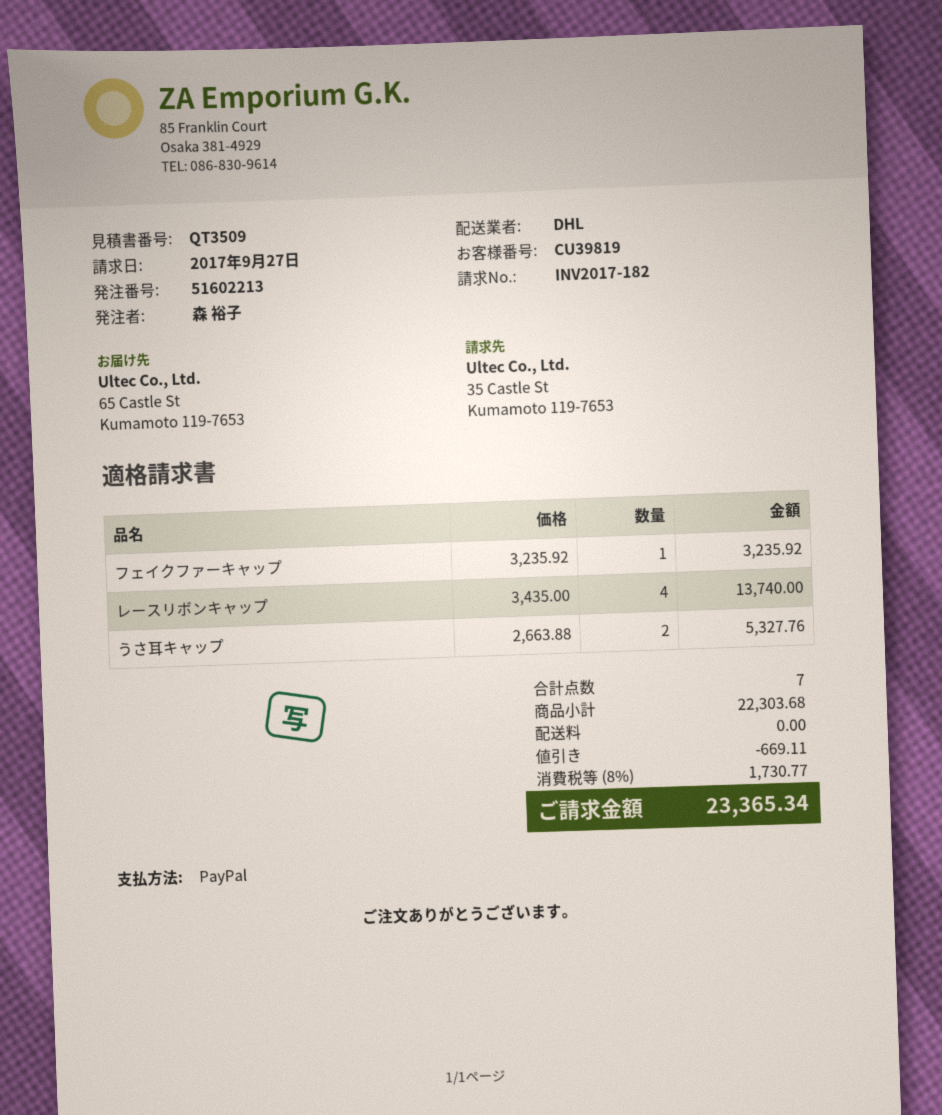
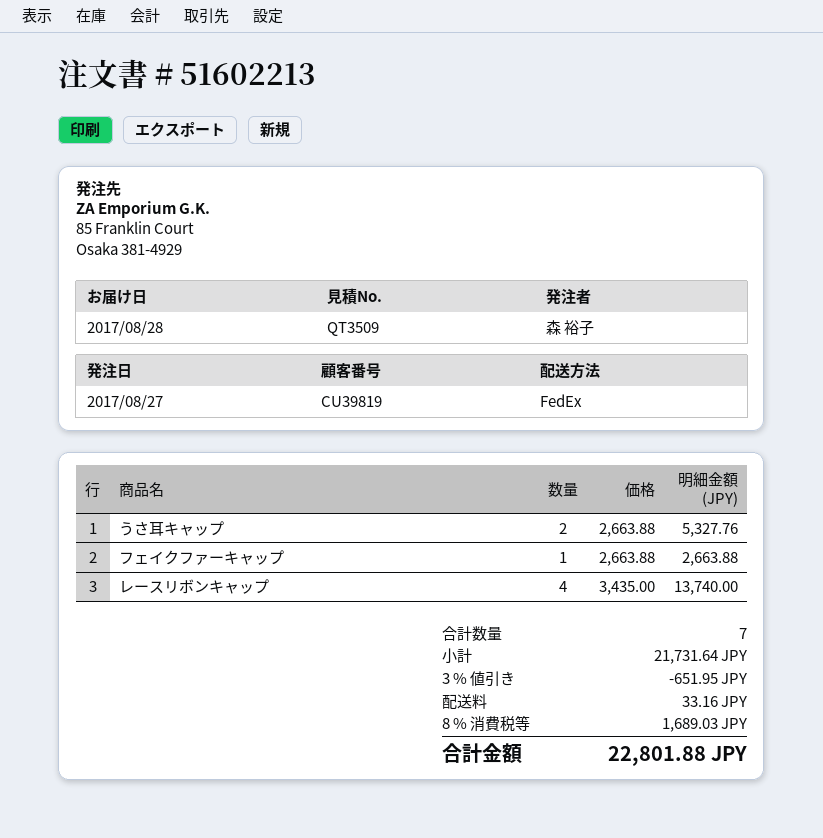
shipping method: DHL -> FedEx
フェイクファーキャップ: 1 x 3235.92 = 3235.92 -> 1 x 2663.88 = 2663.88
subtotal: 22303.68 -> 21731.64
discount: 669.11 -> 651.95
shipping: 0.00 -> 33.16
tax: 8% = 1730.77 -> 8% = 1689.03
total: 23365.34 -> 22801.88

